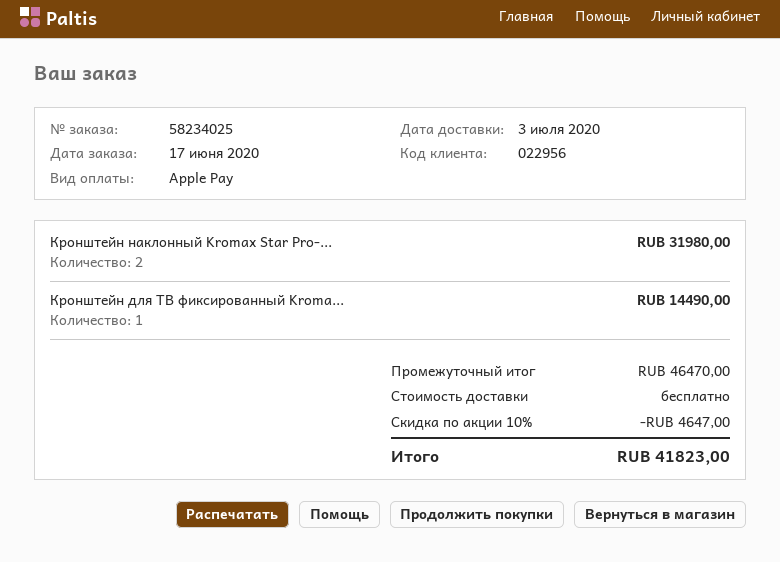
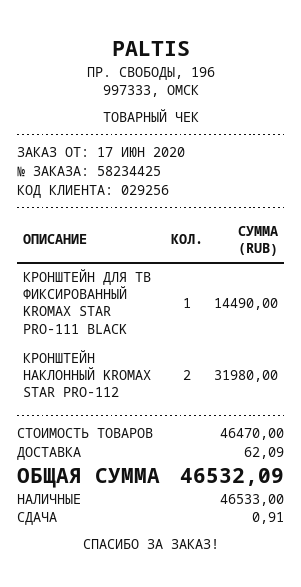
order number: 58234025 -> 58234425
customer number: 022956 -> 029256
payment method: Apple Pay -> cash
discount: 10% = 4647.00 -> none
shipping: 0.00 -> 62.09
total: 41823.00 -> 46532.09

